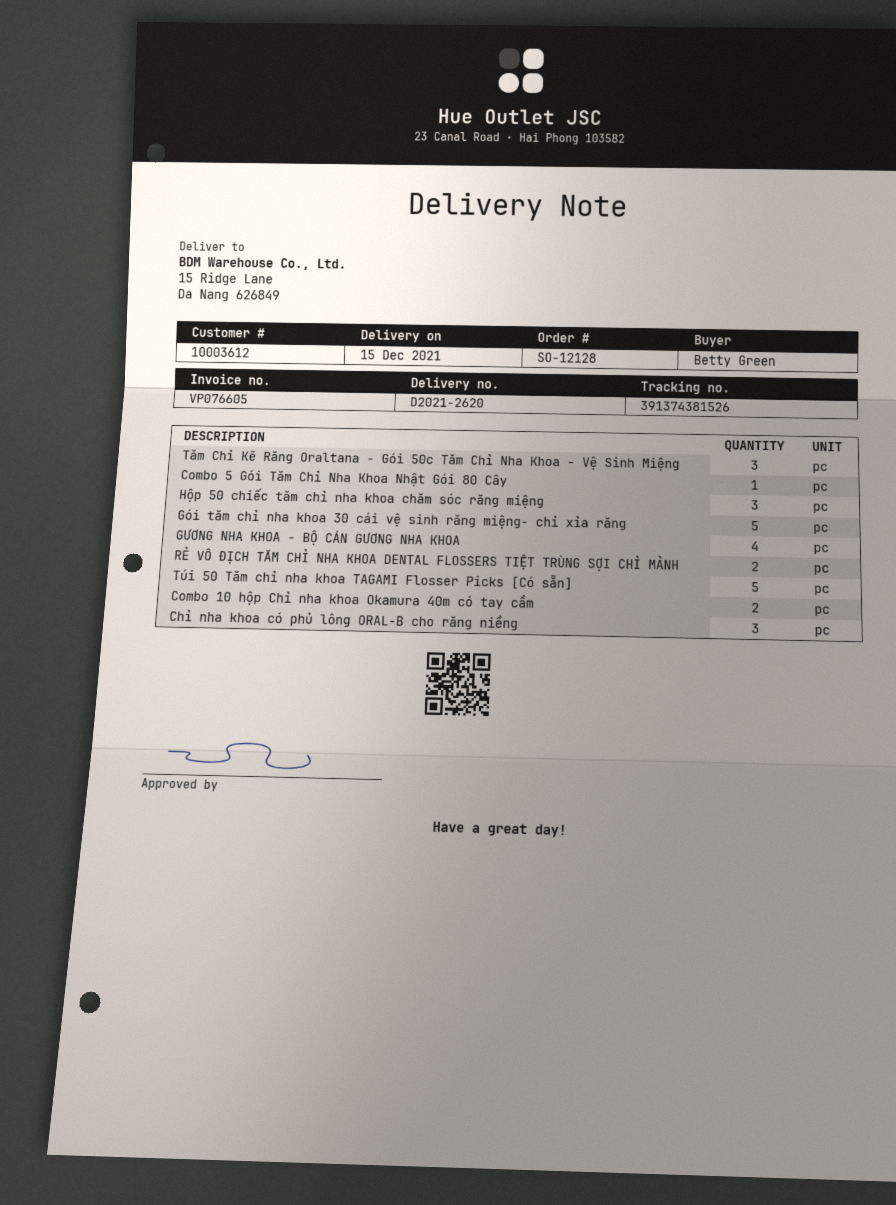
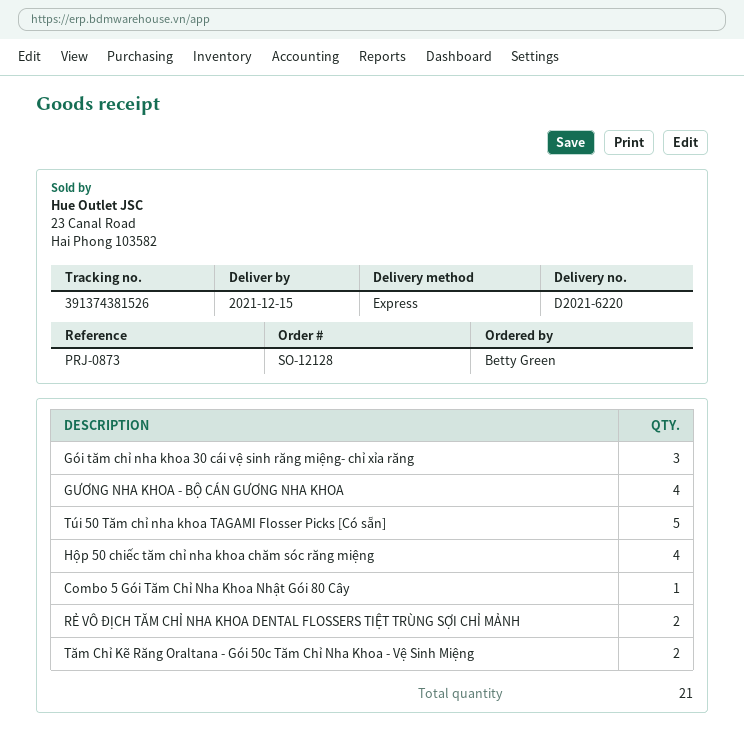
delivery note number: D2021-2620 -> D2021-6220
Tăm Chỉ Kẽ Răng Oraltana - Gói 50c Tăm Chỉ Nha Khoa - Vệ Sinh Miệng: 3 -> 2
Hộp 50 chiếc tăm chỉ nha khoa chăm sóc răng miệng: 3 -> 4
Gói tăm chỉ nha khoa 30 cái vệ sinh răng miệng- chỉ xỉa răng: 5 -> 3
Combo 10 hộp Chỉ nha khoa Okamura 40m có tay cầm: 2 -> none
Chỉ nha khoa có phủ lông ORAL-B cho răng niềng: 3 -> none

